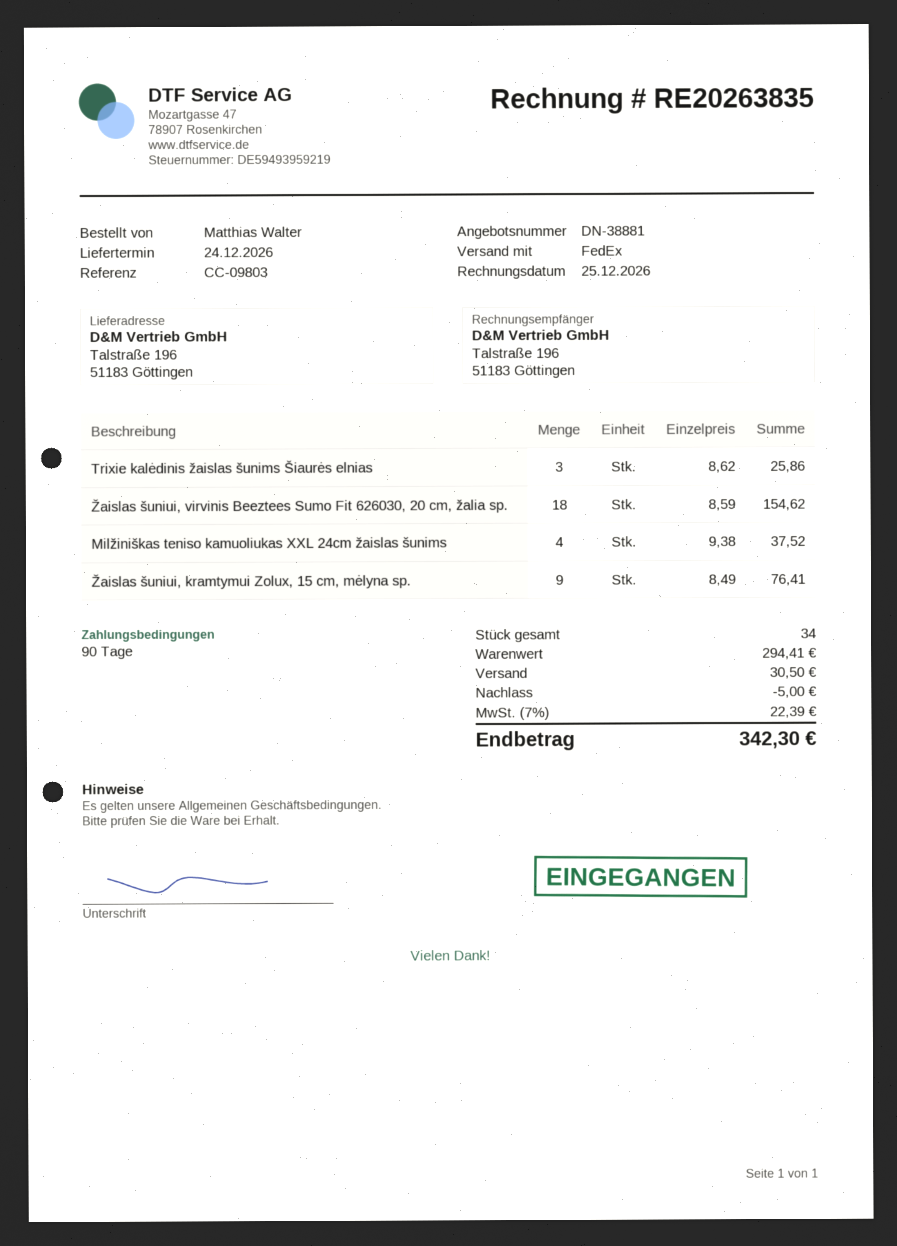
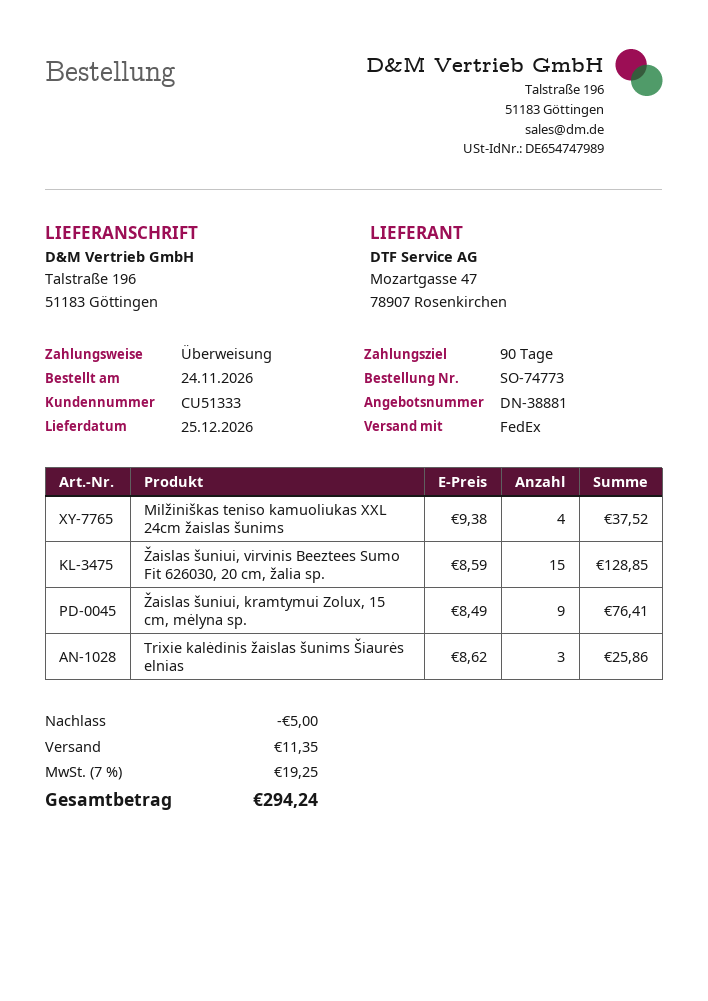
delivery date: 2026-12-24 -> 2026-12-25
Žaislas šuniui, virvinis Beeztees Sumo Fit 626030, 20 cm, žalia sp.: 18 x 8.59 = 154.62 -> 15 x 8.59 = 128.85
shipping: 30.50 -> 11.35
tax: 7% = 22.39 -> 7% = 19.25
total: 342.30 -> 294.24

